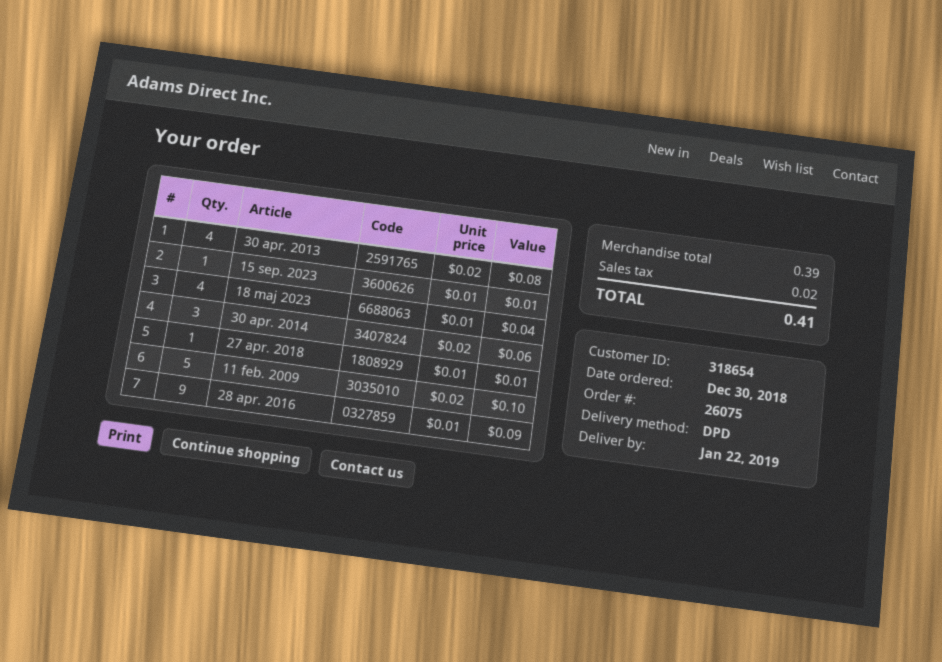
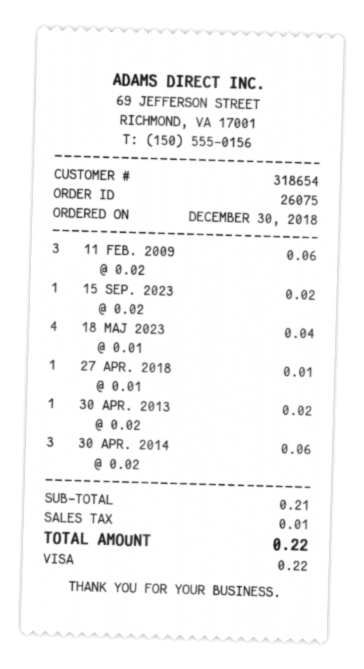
30 apr. 2013: 4 x 0.02 = 0.08 -> 1 x 0.02 = 0.02
15 sep. 2023: 1 x 0.01 = 0.01 -> 1 x 0.02 = 0.02
11 feb. 2009: 5 x 0.02 = 0.10 -> 3 x 0.02 = 0.06
28 apr. 2016: 9 x 0.01 = 0.09 -> none
subtotal: 0.39 -> 0.21
tax: 0.02 -> 0.01
total: 0.41 -> 0.22

